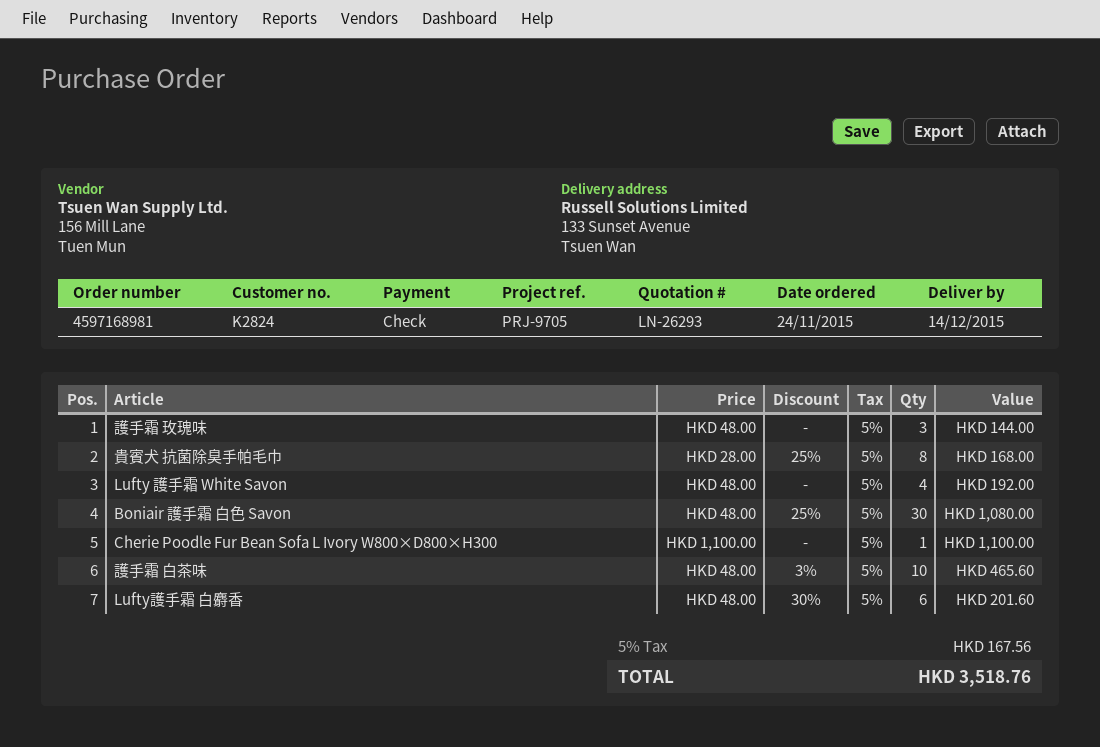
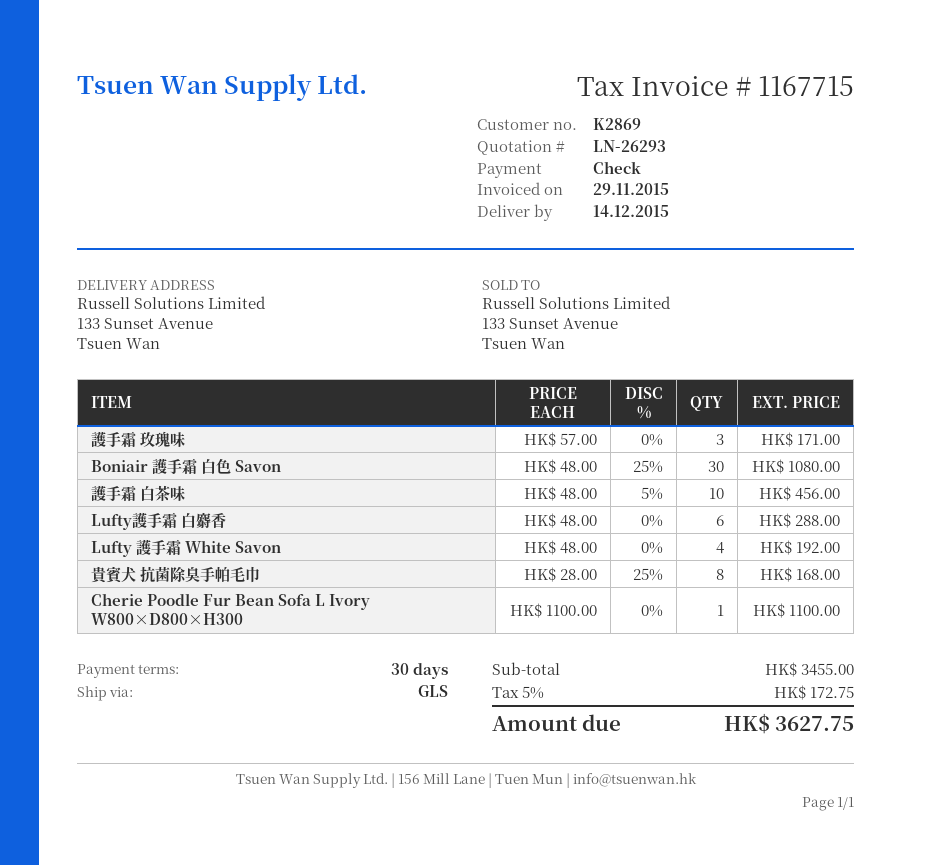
customer number: K2824 -> K2869
護手霜 玫瑰味: 3 x 48.00 = 144.00 -> 3 x 57.00 = 171.00
護手霜 白茶味: 10 x 48.00 - 3% = 465.60 -> 10 x 48.00 - 5% = 456.00
Lufty護手霜 白麝香: 6 x 48.00 - 30% = 201.60 -> 6 x 48.00 = 288.00
tax: 5% = 167.56 -> 5% = 172.75
total: 3518.76 -> 3627.75

